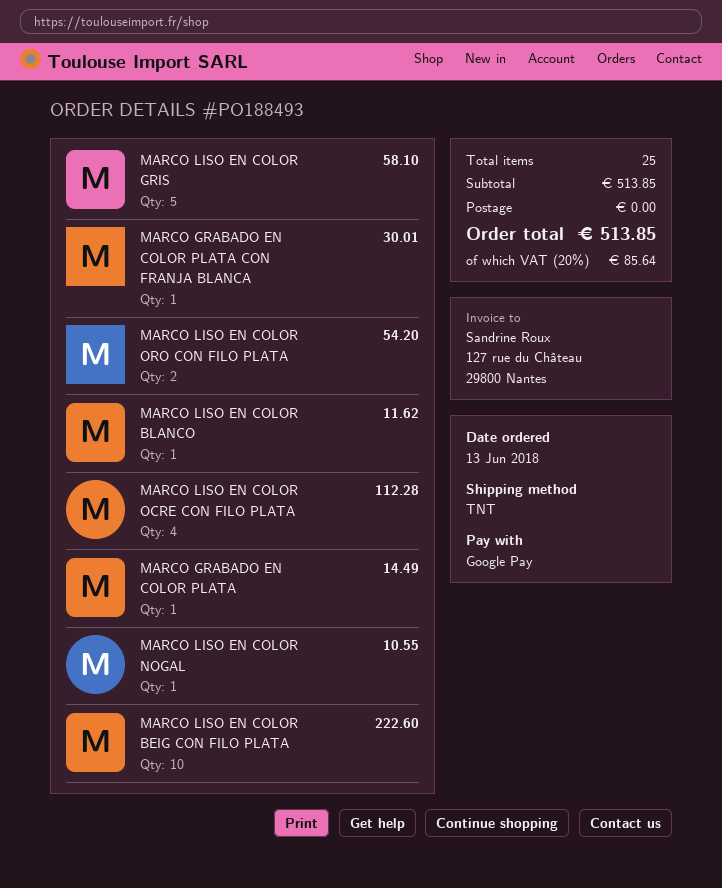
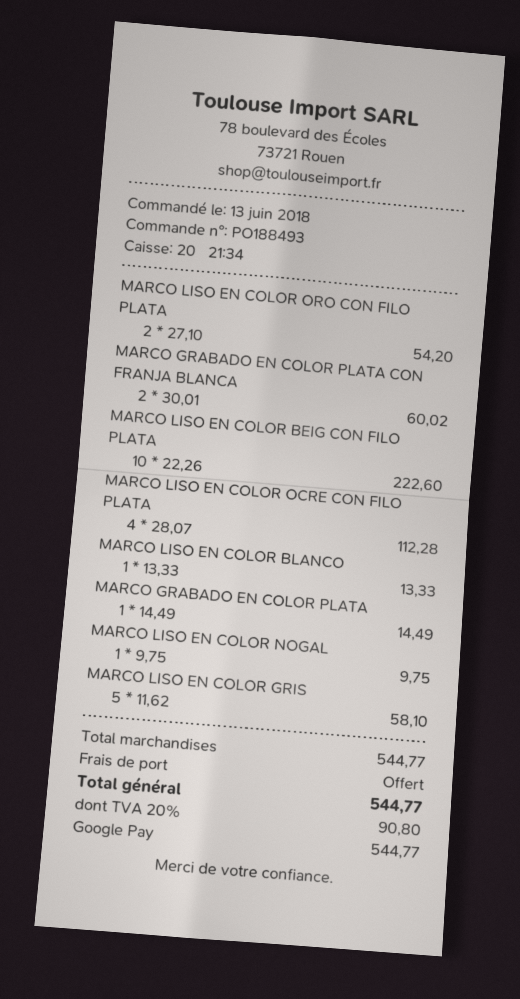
MARCO GRABADO EN COLOR PLATA CON FRANJA BLANCA: 1 for 30.01 -> 2 for 60.02
MARCO LISO EN COLOR BLANCO: 1 for 11.62 -> 1 for 13.33
MARCO LISO EN COLOR NOGAL: 1 for 10.55 -> 1 for 9.75
subtotal: 513.85 -> 544.77
tax: 20% = 85.64 -> 20% = 90.80
total: 513.85 -> 544.77

